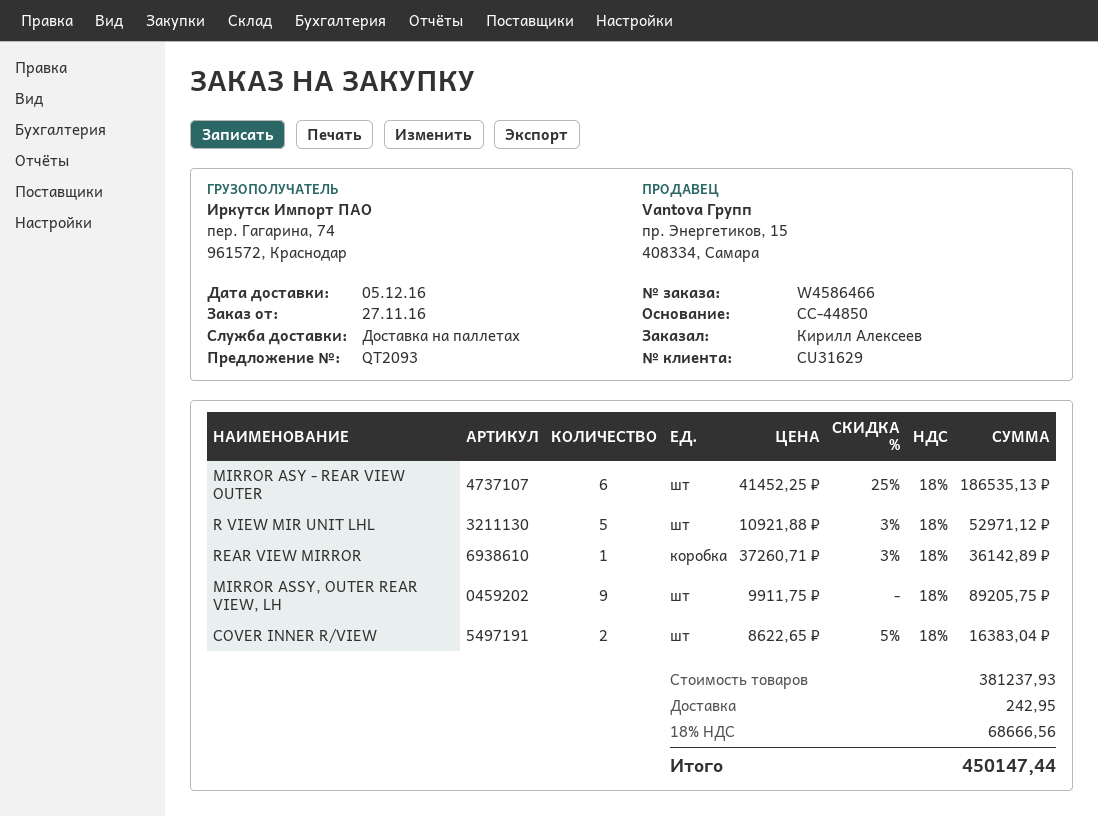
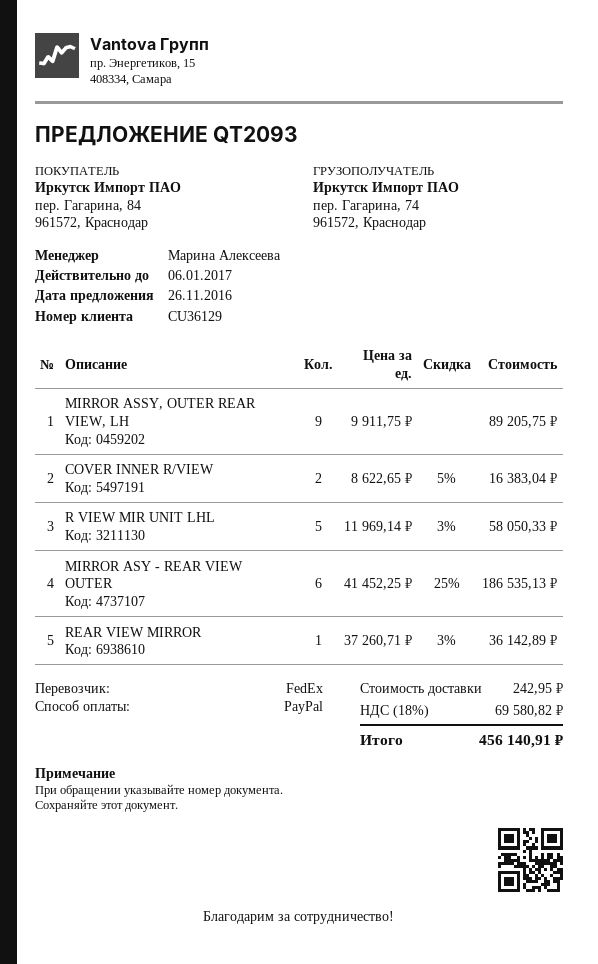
customer number: CU31629 -> CU36129
shipping method: pallet freight -> FedEx
R VIEW MIR UNIT LHL: 5 x 10921.88 - 3% = 52971.12 -> 5 x 11969.14 - 3% = 58050.33
tax: 18% = 68666.56 -> 18% = 69580.82
total: 450147.44 -> 456140.91

